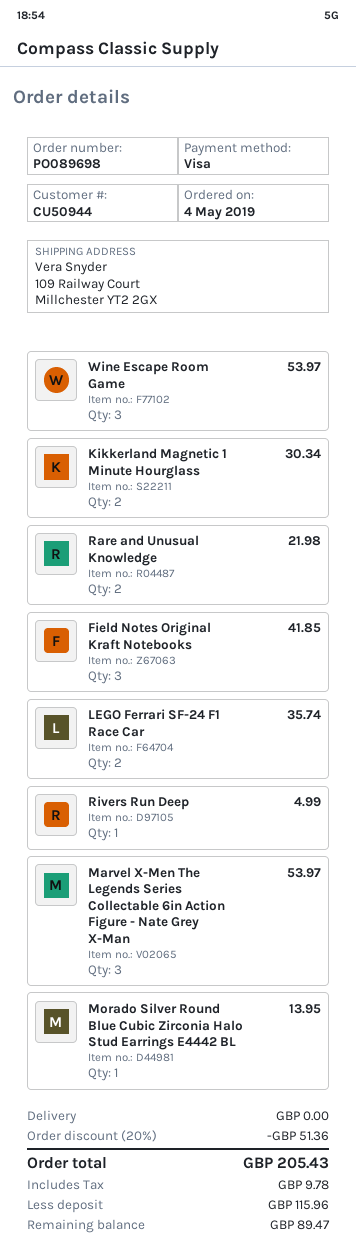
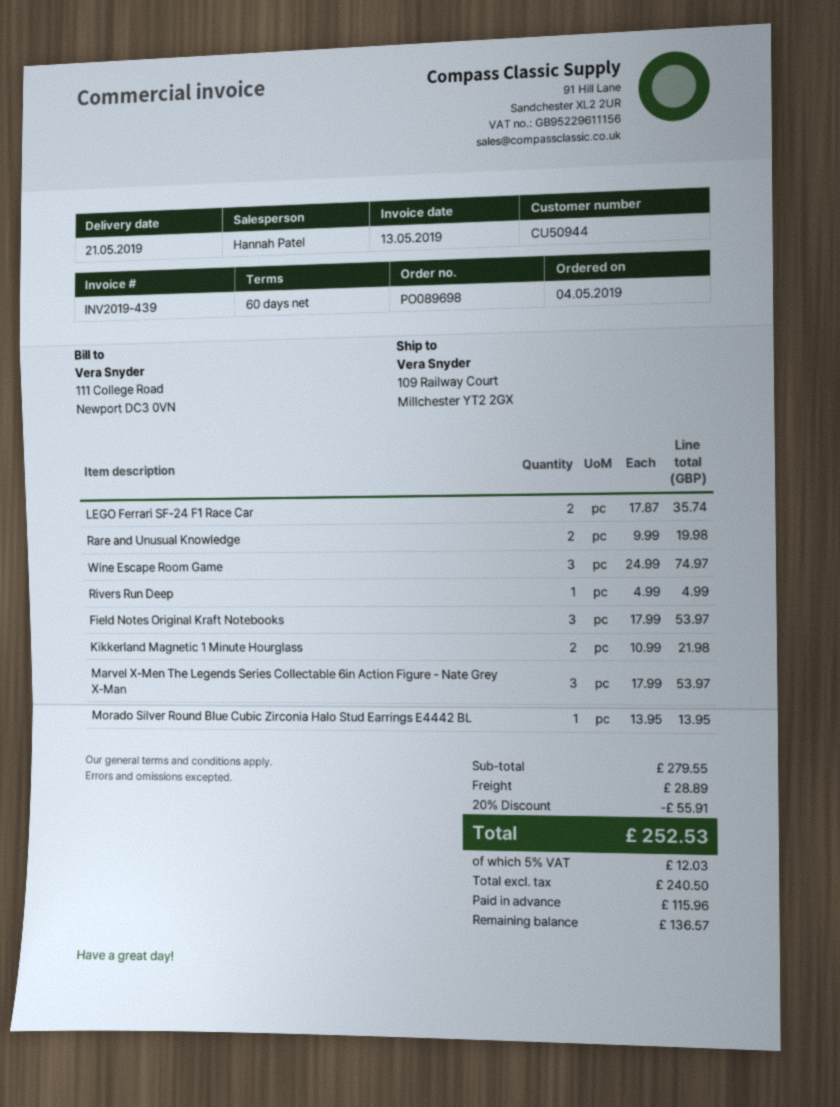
Wine Escape Room Game: 3 for 53.97 -> 3 for 74.97
Kikkerland Magnetic 1 Minute Hourglass: 2 for 30.34 -> 2 for 21.98
Rare and Unusual Knowledge: 2 for 21.98 -> 2 for 19.98
Field Notes Original Kraft Notebooks: 3 for 41.85 -> 3 for 53.97
discount: 20% = 51.36 -> 20% = 55.91
shipping: 0.00 -> 28.89
tax: 9.78 -> 12.03
total: 205.43 -> 252.53
balance: 89.47 -> 136.57

